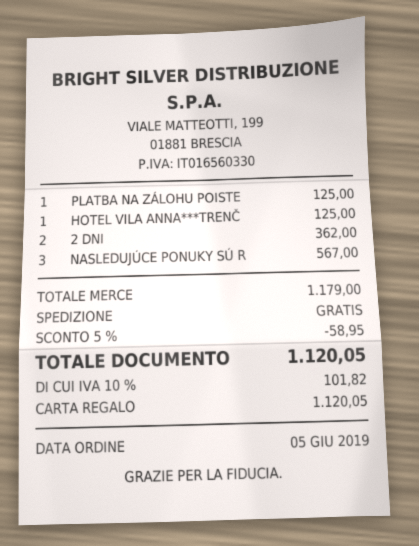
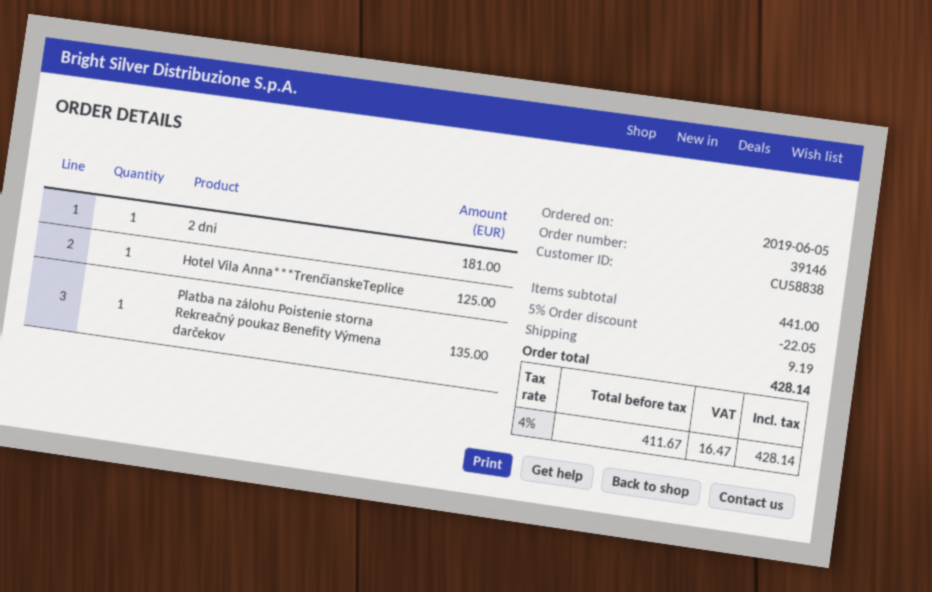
PLATBA NA ZÁLOHU POISTE: 1 for 125.00 -> 1 for 135.00
2 DNI: 2 for 362.00 -> 1 for 181.00
NASLEDUJÚCE PONUKY SÚ R: 3 for 567.00 -> none
subtotal: 1179.00 -> 441.00
discount: 5% = 58.95 -> 5% = 22.05
shipping: 0.00 -> 9.19
tax: 10% = 101.82 -> 4% = 16.47
total: 1120.05 -> 428.14

